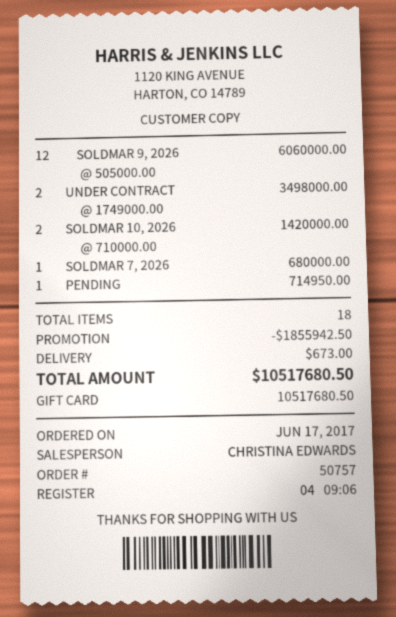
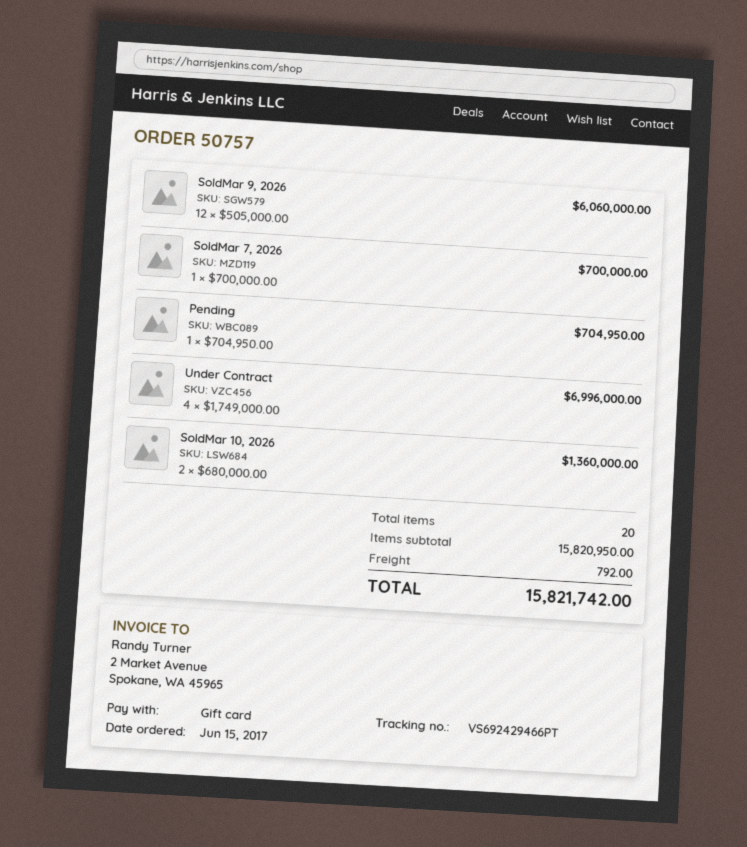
order date: 2017-06-17 -> 2017-06-15
UNDER CONTRACT: 2 x 1749000.00 = 3498000.00 -> 4 x 1749000.00 = 6996000.00
SOLDMAR 10, 2026: 2 x 710000.00 = 1420000.00 -> 2 x 680000.00 = 1360000.00
SOLDMAR 7, 2026: 1 x 680000.00 = 680000.00 -> 1 x 700000.00 = 700000.00
PENDING: 1 x 714950.00 = 714950.00 -> 1 x 704950.00 = 704950.00
total quantity: 18 -> 20
discount: 1855942.50 -> none
shipping: 673.00 -> 792.00
total: 10517680.50 -> 15821742.00

